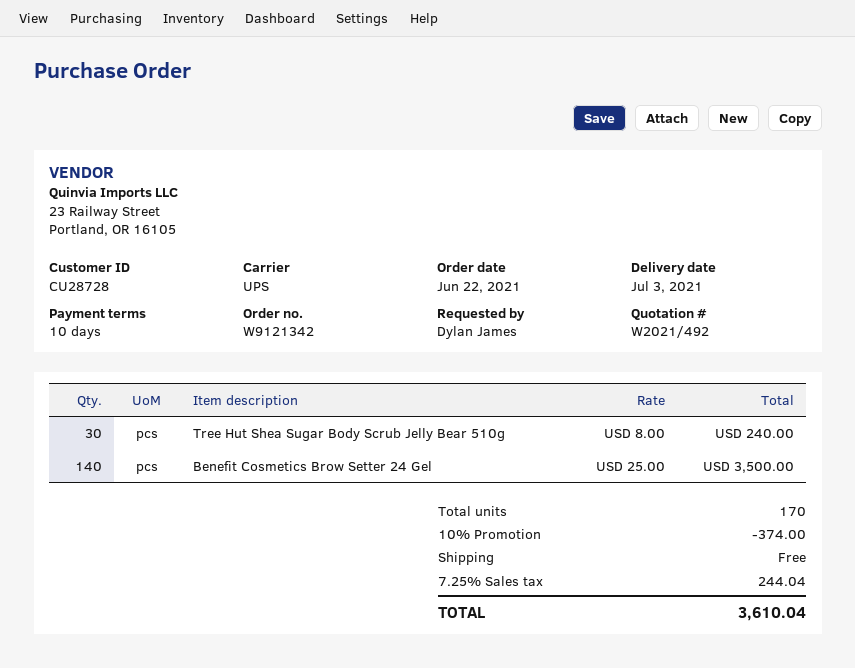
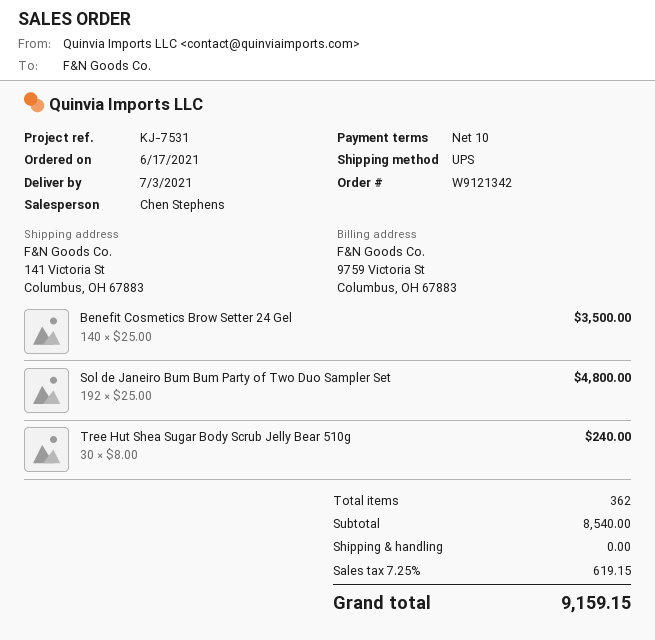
order date: 2021-06-22 -> 2021-06-17
Sol de Janeiro Bum Bum Party of Two Duo Sampler Set: none -> 192 x 25.00 = 4800.00
total quantity: 170 -> 362
discount: 10% = 374.00 -> none
tax: 7.25% = 244.04 -> 7.25% = 619.15
total: 3610.04 -> 9159.15

